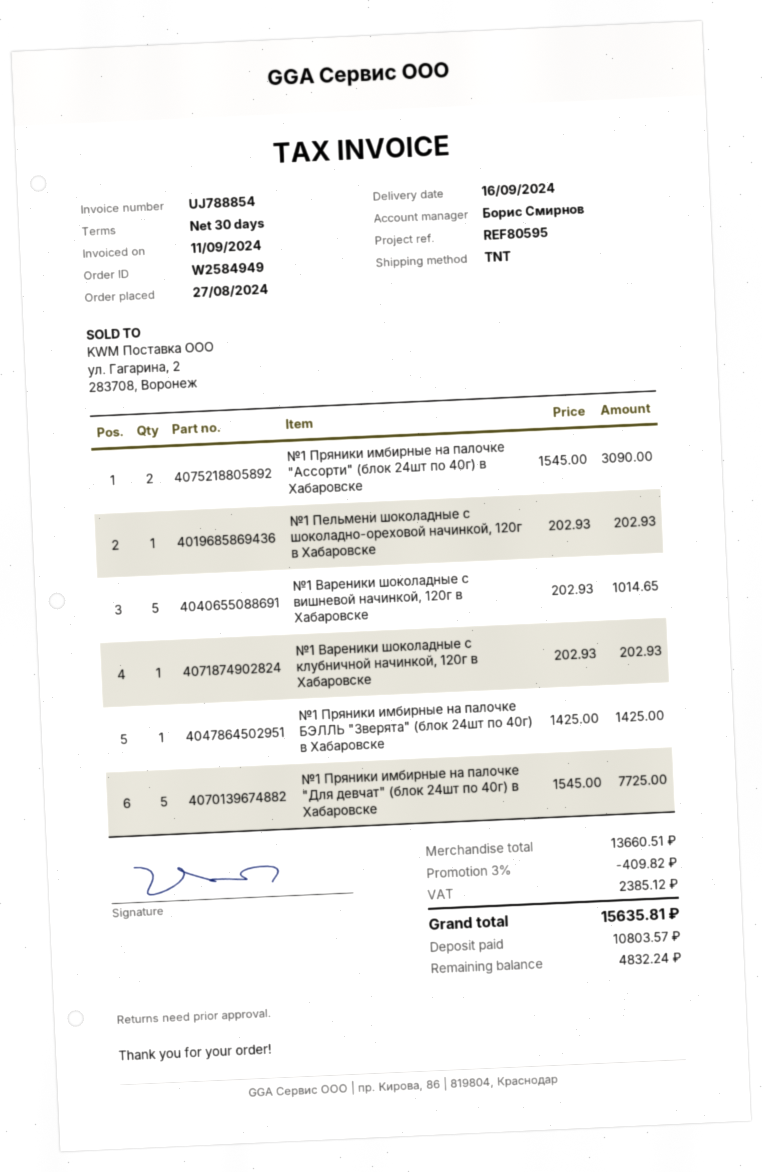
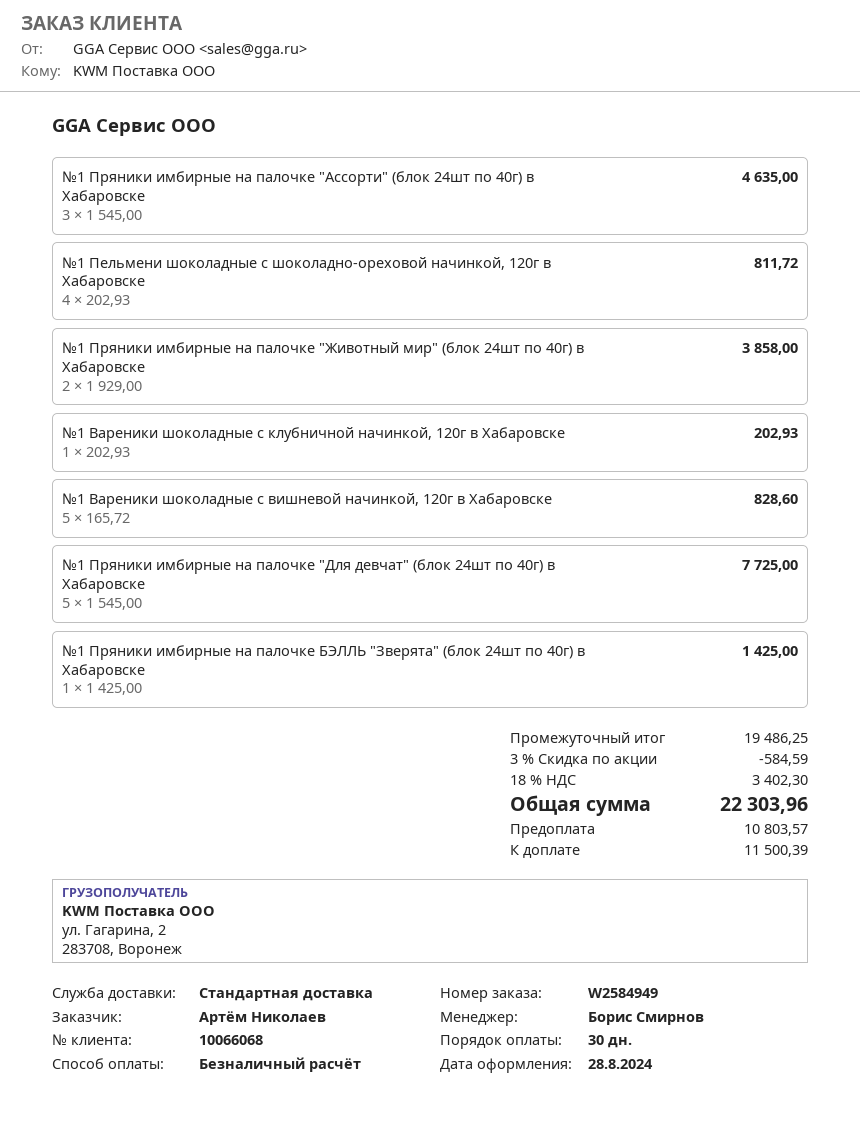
order date: 2024-08-27 -> 2024-08-28
shipping method: TNT -> standard
№1 Пряники имбирные на палочке "Ассорти" (блок 24шт по 40г) в Хабаровске: 2 x 1545.00 = 3090.00 -> 3 x 1545.00 = 4635.00
№1 Пельмени шоколадные с шоколадно-ореховой начинкой, 120г в Хабаровске: 1 x 202.93 = 202.93 -> 4 x 202.93 = 811.72
№1 Вареники шоколадные с вишневой начинкой, 120г в Хабаровске: 5 x 202.93 = 1014.65 -> 5 x 165.72 = 828.60
№1 Пряники имбирные на палочке "Животный мир" (блок 24шт по 40г) в Хабаровске: none -> 2 x 1929.00 = 3858.00
subtotal: 13660.51 -> 19486.25
discount: 3% = 409.82 -> 3% = 584.59
tax: 2385.12 -> 3402.30
total: 15635.81 -> 22303.96
balance: 4832.24 -> 11500.39

